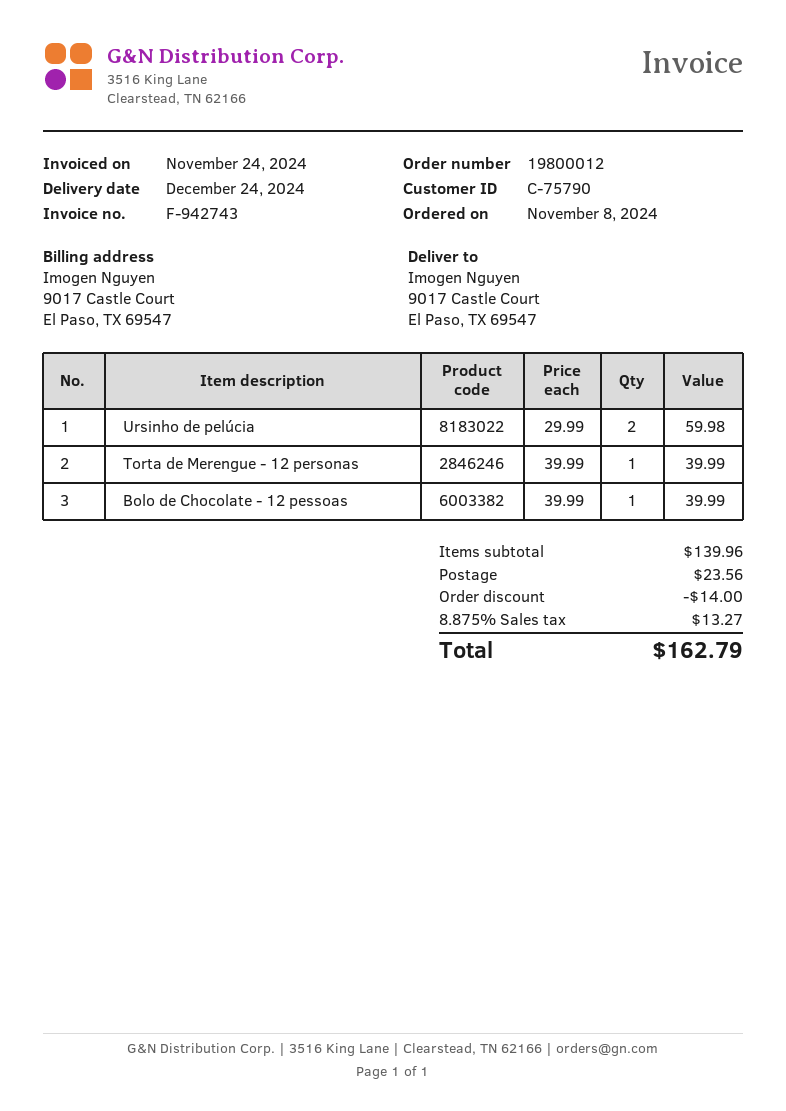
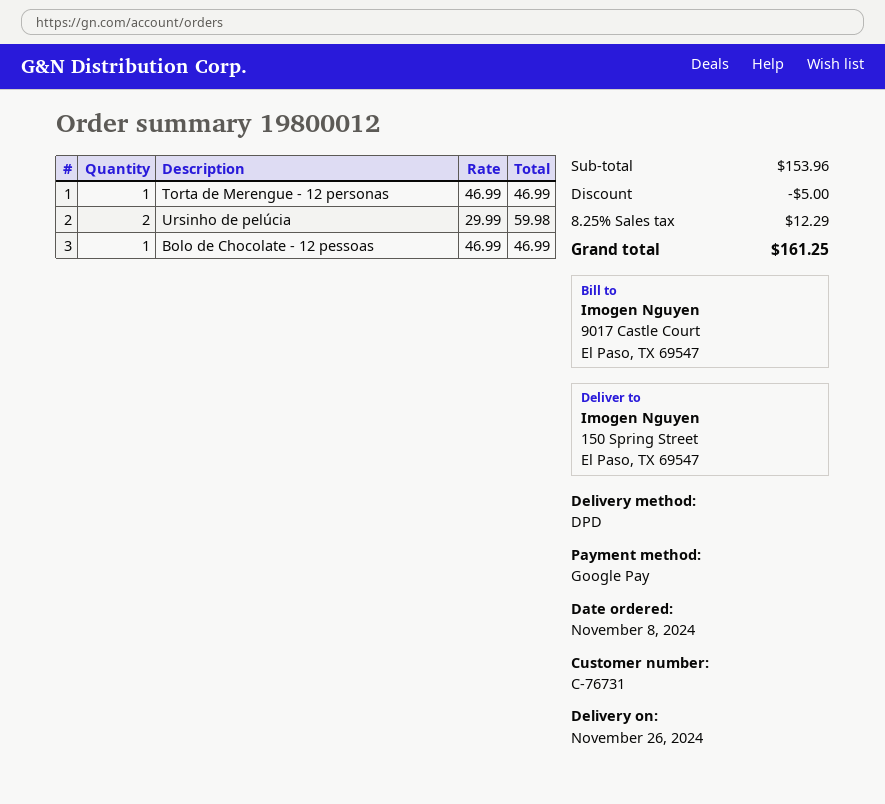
delivery date: 2024-12-24 -> 2024-11-26
customer number: C-75790 -> C-76731
ship to: 9017 Castle Court, El Paso, TX 69547 -> 150 Spring Street, El Paso, TX 69547
Torta de Merengue - 12 personas: 1 x 39.99 = 39.99 -> 1 x 46.99 = 46.99
Bolo de Chocolate - 12 pessoas: 1 x 39.99 = 39.99 -> 1 x 46.99 = 46.99
subtotal: 139.96 -> 153.96
discount: 14.00 -> 5.00
shipping: 23.56 -> none
tax: 8.875% = 13.27 -> 8.25% = 12.29
total: 162.79 -> 161.25

